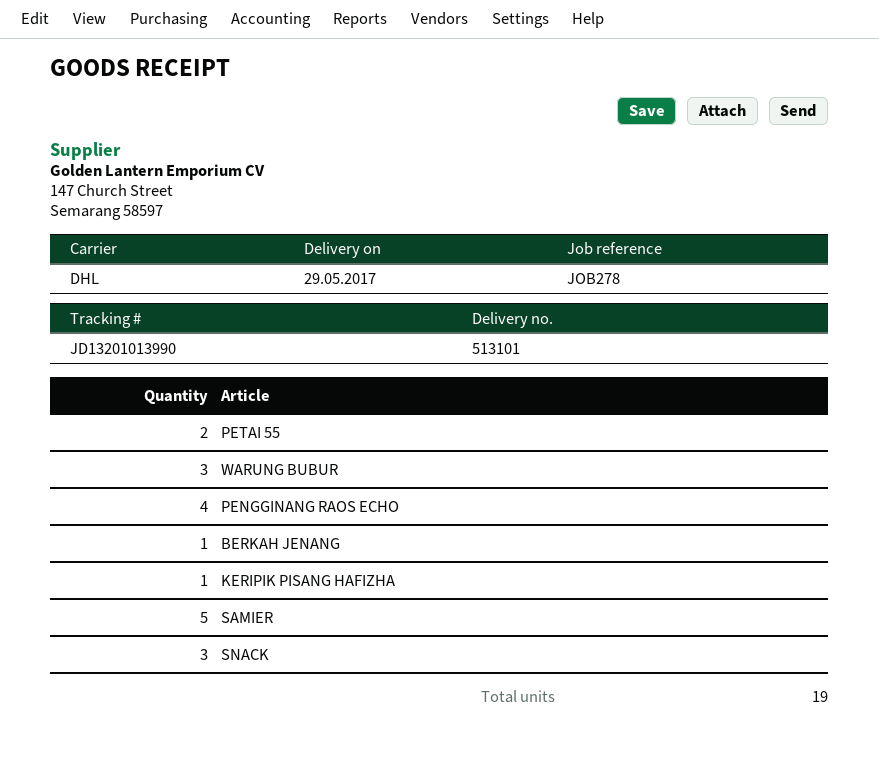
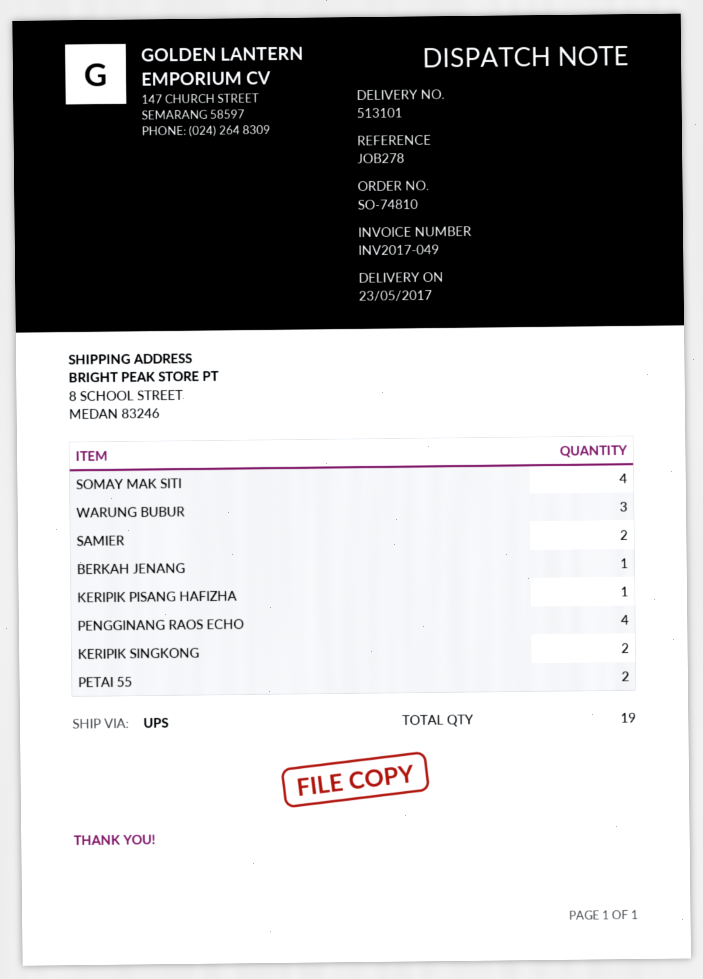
delivery date: 2017-05-29 -> 2017-05-23
shipping method: DHL -> UPS
SAMIER: 5 -> 2
SNACK: 3 -> none
SOMAY MAK SITI: none -> 4
KERIPIK SINGKONG: none -> 2

